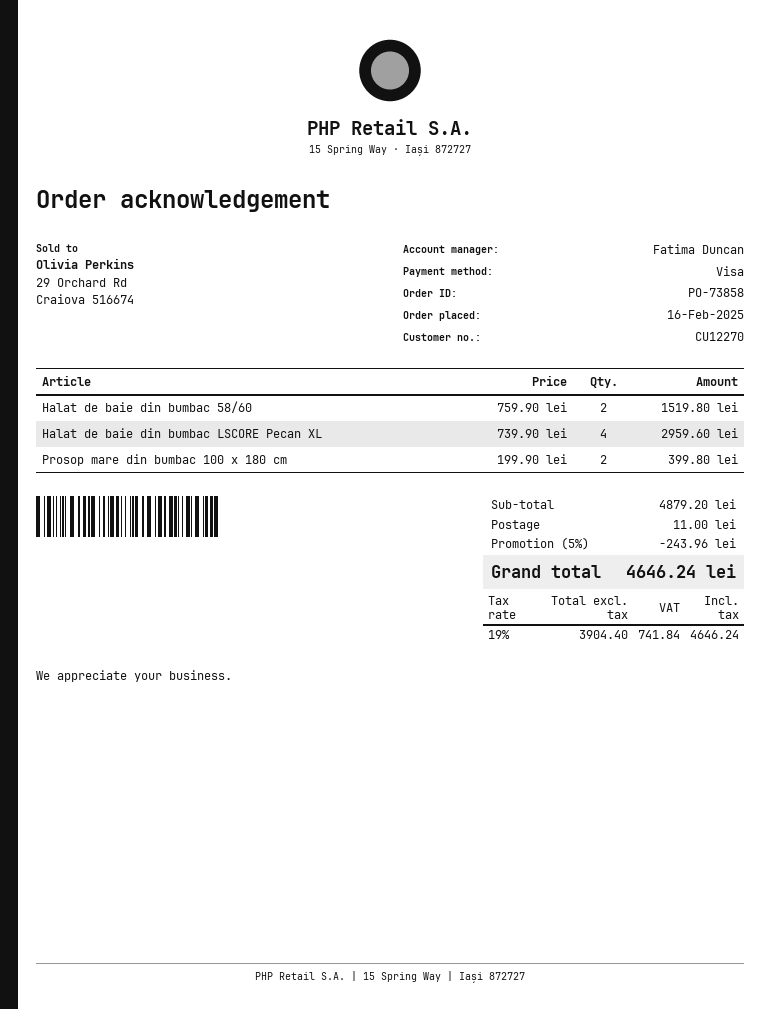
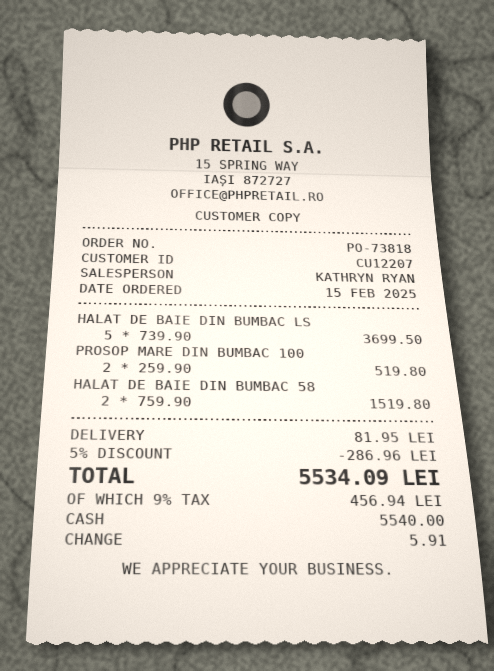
order number: PO-73858 -> PO-73818
order date: 2025-02-16 -> 2025-02-15
customer number: CU12270 -> CU12207
sales rep: Fatima Duncan -> KATHRYN RYAN
payment method: Visa -> cash
Halat de baie din bumbac LSCORE Pecan XL: 4 x 739.90 = 2959.60 -> 5 x 739.90 = 3699.50
Prosop mare din bumbac 100 x 180 cm: 2 x 199.90 = 399.80 -> 2 x 259.90 = 519.80
discount: 5% = 243.96 -> 5% = 286.96
shipping: 11.00 -> 81.95
tax: 19% = 741.84 -> 9% = 456.94
total: 4646.24 -> 5534.09

